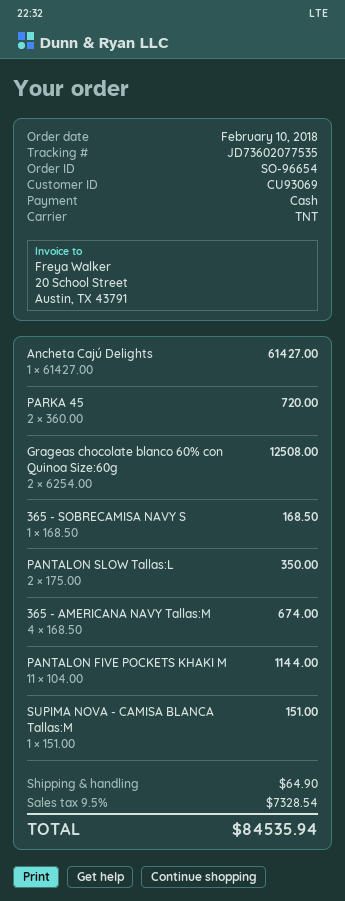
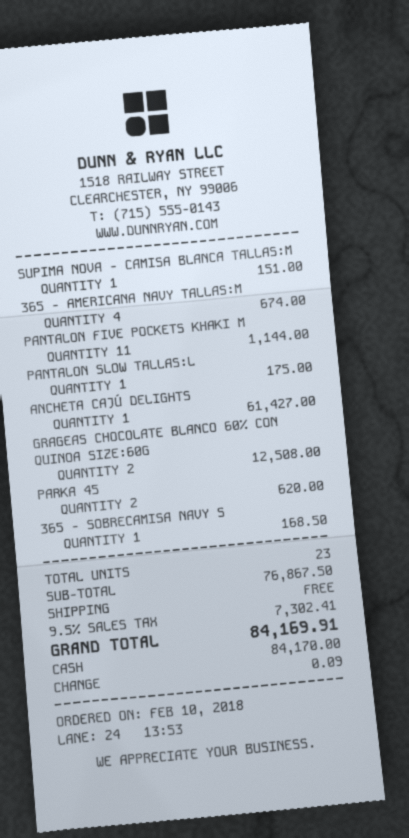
PARKA 45: 2 for 720.00 -> 2 for 620.00
PANTALON SLOW Tallas:L: 2 for 350.00 -> 1 for 175.00
shipping: 64.90 -> 0.00
tax: 9.5% = 7328.54 -> 9.5% = 7302.41
total: 84535.94 -> 84169.91

